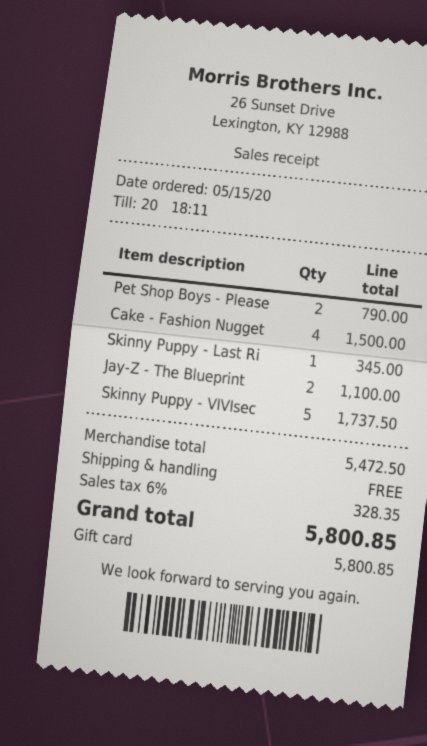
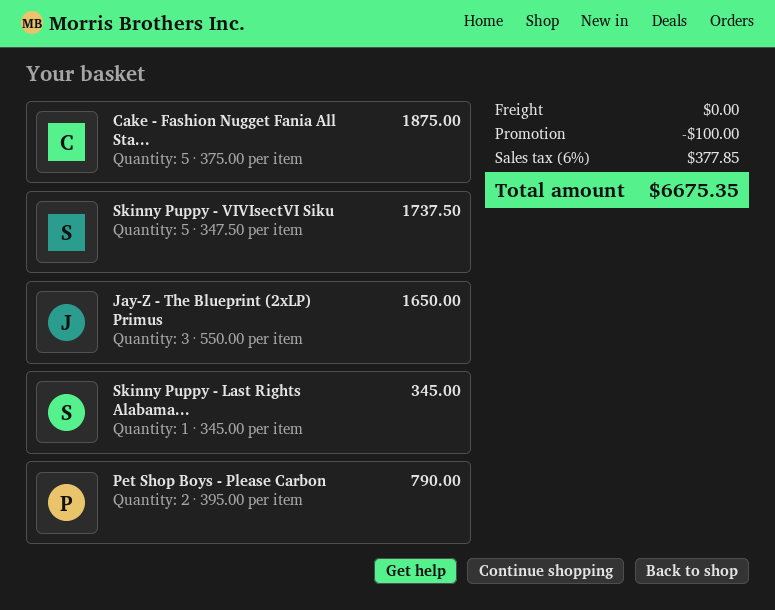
Cake - Fashion Nugget: 4 for 1500.00 -> 5 for 1875.00
Jay-Z - The Blueprint: 2 for 1100.00 -> 3 for 1650.00
discount: none -> 100.00
tax: 6% = 328.35 -> 6% = 377.85
total: 5800.85 -> 6675.35

